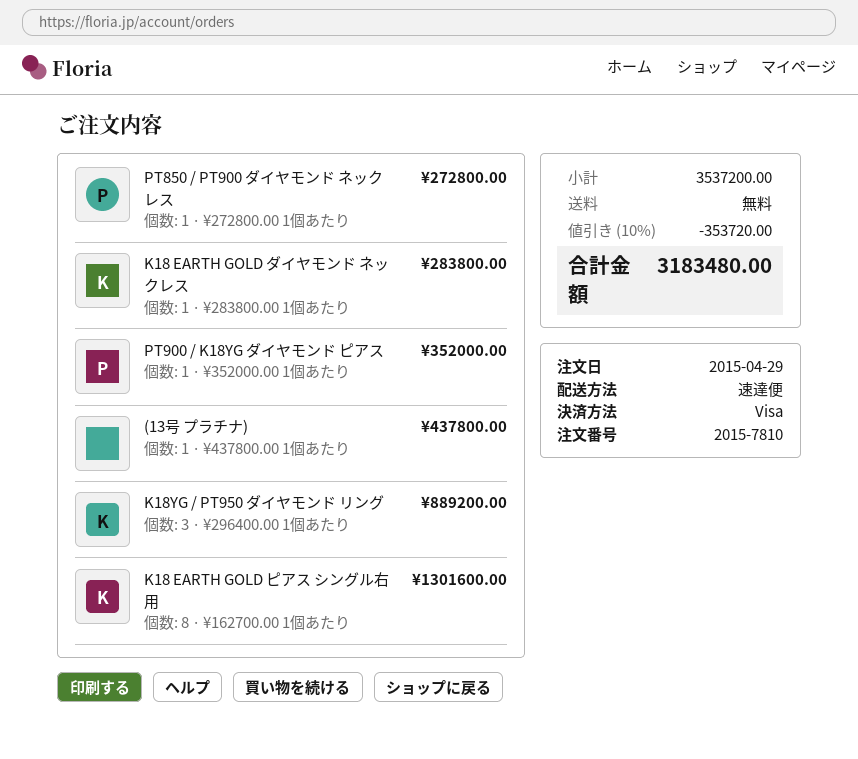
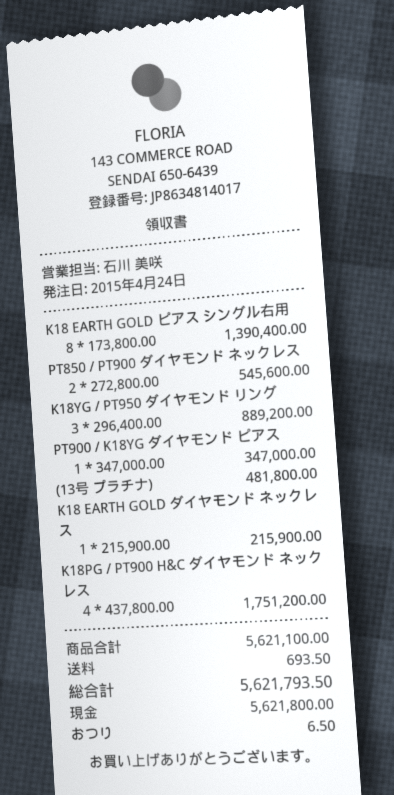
order date: 2015-04-29 -> 2015-04-24
payment method: Visa -> cash
PT850 / PT900 ダイヤモンド ネックレス: 1 x 272800.00 = 272800.00 -> 2 x 272800.00 = 545600.00
K18 EARTH GOLD ダイヤモンド ネックレス: 1 x 283800.00 = 283800.00 -> 1 x 215900.00 = 215900.00
PT900 / K18YG ダイヤモンド ピアス: 1 x 352000.00 = 352000.00 -> 1 x 347000.00 = 347000.00
(13号 プラチナ): 1 x 437800.00 = 437800.00 -> 1 x 481800.00 = 481800.00
K18 EARTH GOLD ピアス シングル右用: 8 x 162700.00 = 1301600.00 -> 8 x 173800.00 = 1390400.00
K18PG / PT900 H&C ダイヤモンド ネックレス: none -> 4 x 437800.00 = 1751200.00
subtotal: 3537200.00 -> 5621100.00
discount: 10% = 353720.00 -> none
shipping: 0.00 -> 693.50
total: 3183480.00 -> 5621793.50

